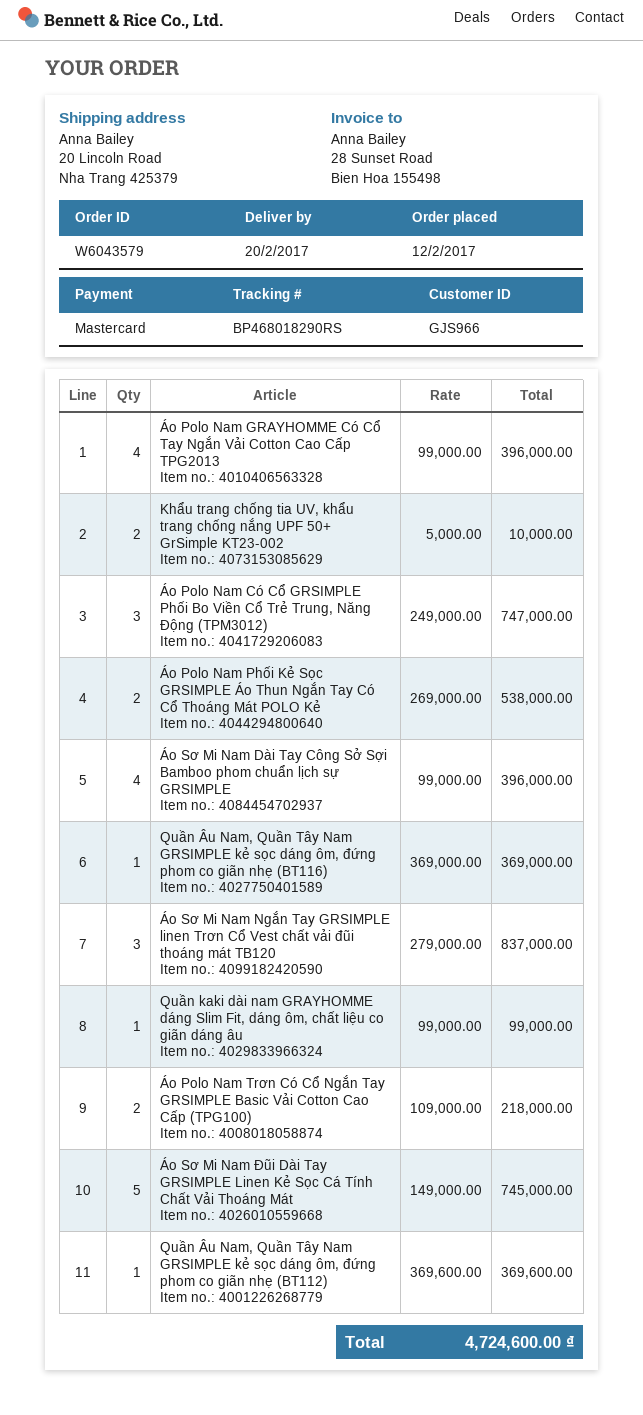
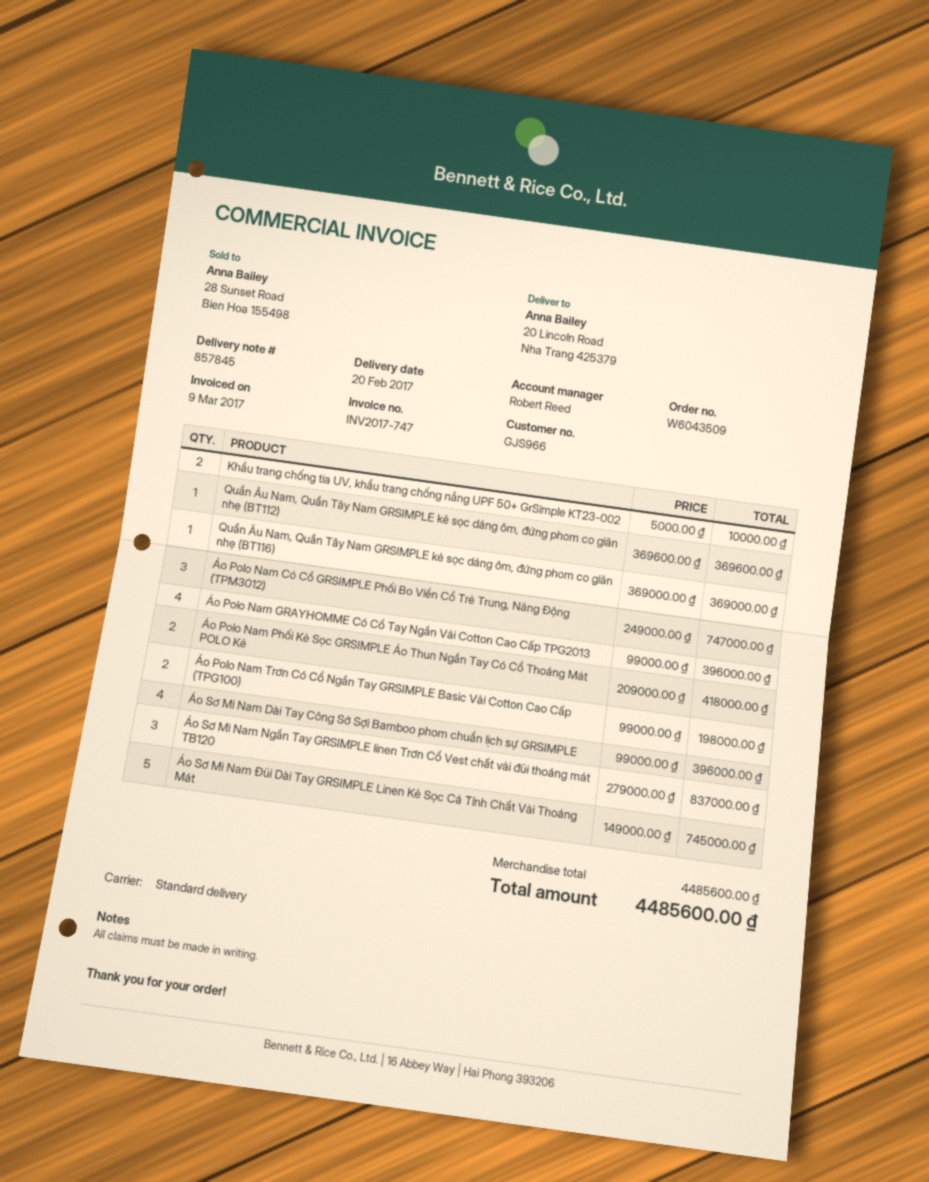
order number: W6043579 -> W6043509
Áo Polo Nam Phối Kẻ Sọc GRSIMPLE Áo Thun Ngắn Tay Có Cổ Thoáng Mát POLO Kẻ: 2 x 269000.00 = 538000.00 -> 2 x 209000.00 = 418000.00
Quần kaki dài nam GRAYHOMME dáng Slim Fit, dáng ôm, chất liệu co giãn dáng âu: 1 x 99000.00 = 99000.00 -> none
Áo Polo Nam Trơn Có Cổ Ngắn Tay GRSIMPLE Basic Vải Cotton Cao Cấp (TPG100): 2 x 109000.00 = 218000.00 -> 2 x 99000.00 = 198000.00
total: 4724600.00 -> 4485600.00

